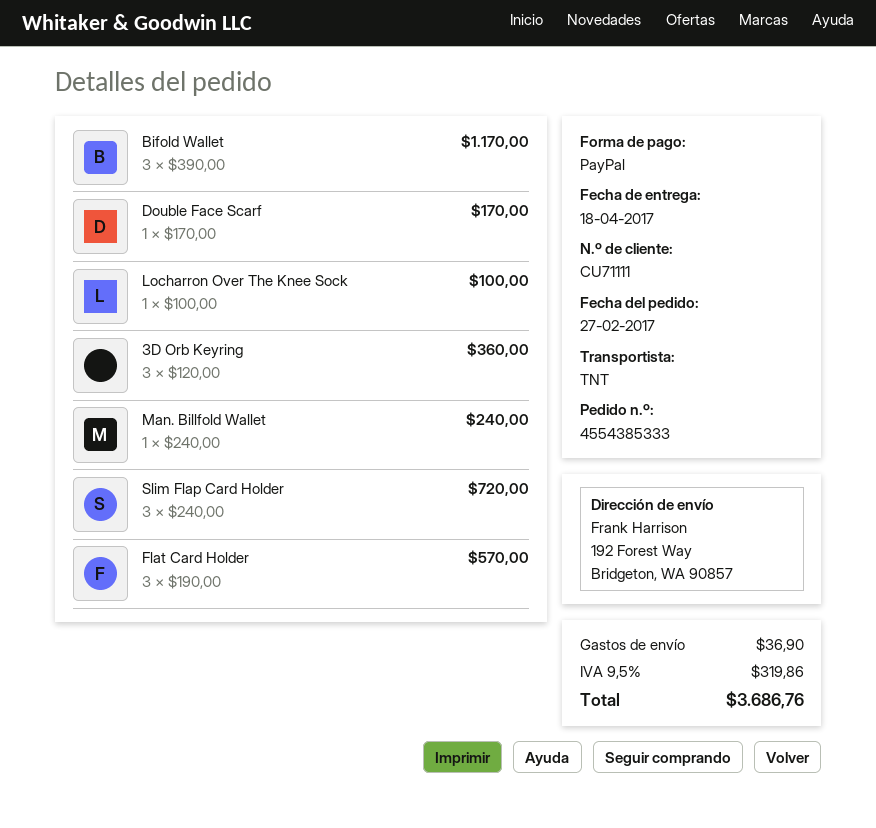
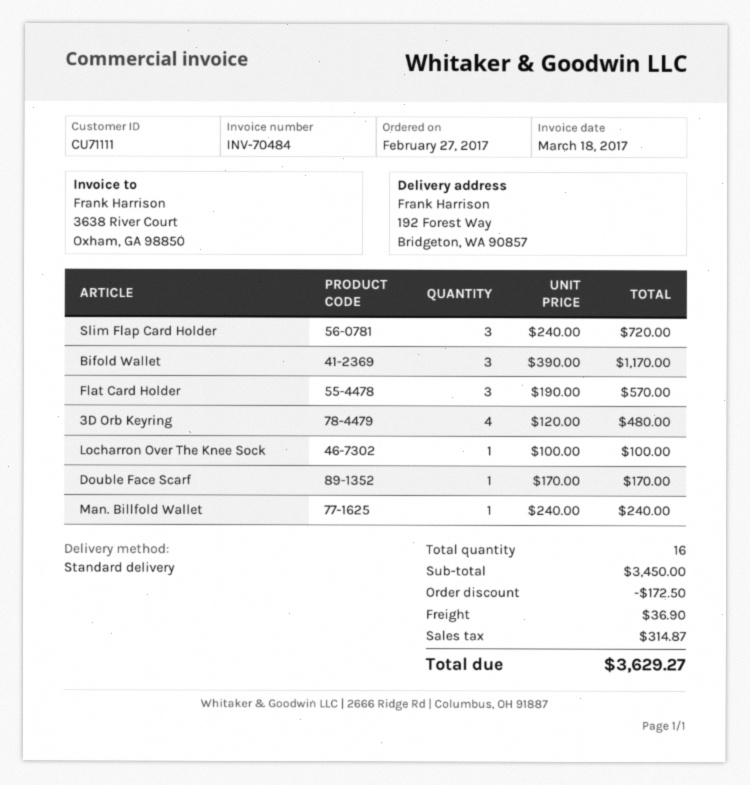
shipping method: TNT -> standard
3D Orb Keyring: 3 x 120.00 = 360.00 -> 4 x 120.00 = 480.00
discount: none -> 172.50
tax: 319.86 -> 314.87
total: 3686.76 -> 3629.27

